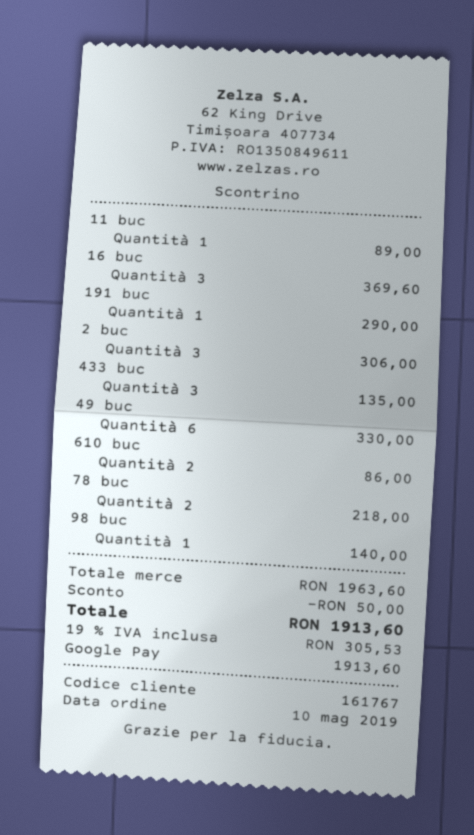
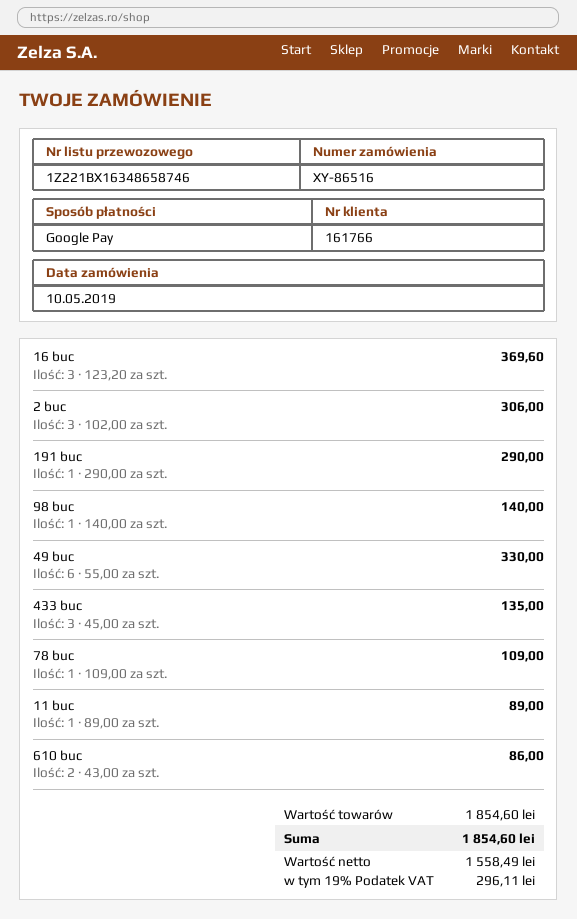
customer number: 161767 -> 161766
78 buc: 2 for 218.00 -> 1 for 109.00
subtotal: 1963.60 -> 1854.60
discount: 50.00 -> none
tax: 19% = 305.53 -> 19% = 296.11
total: 1913.60 -> 1854.60

